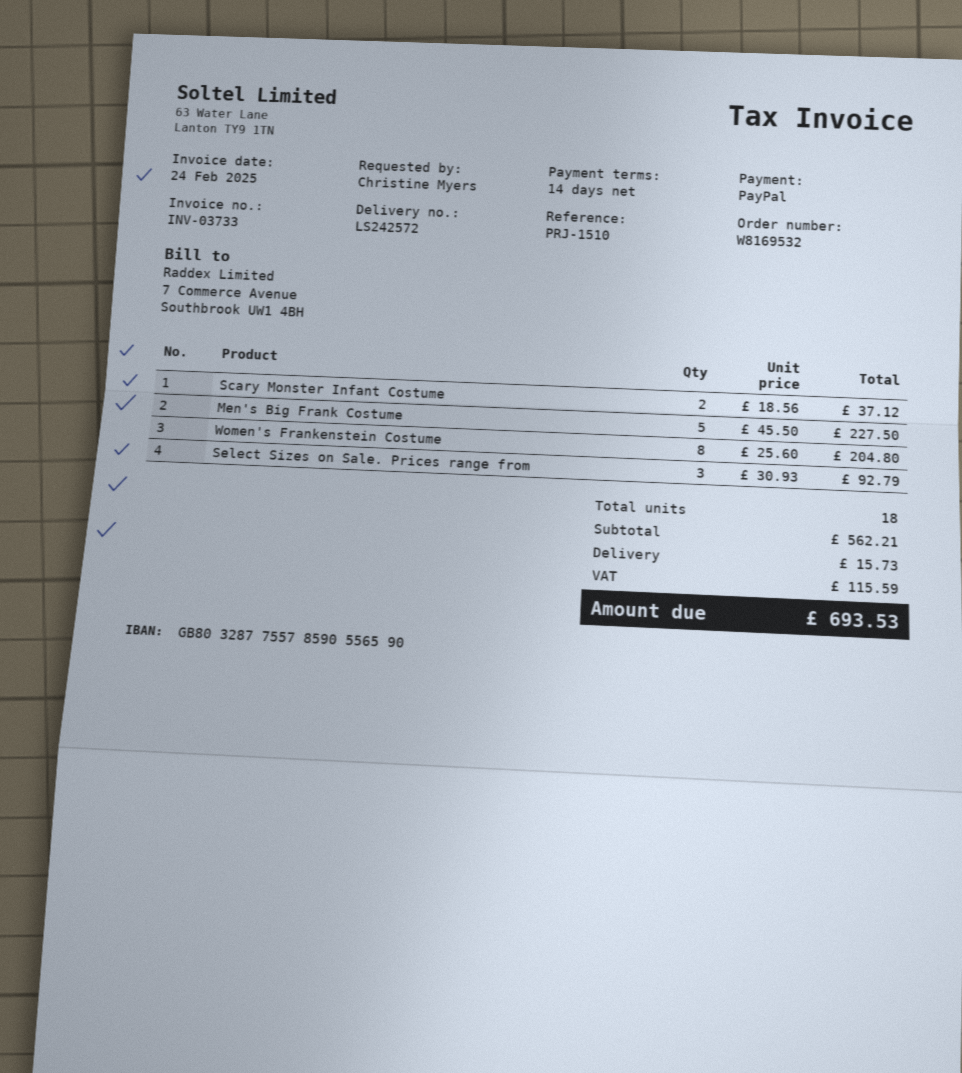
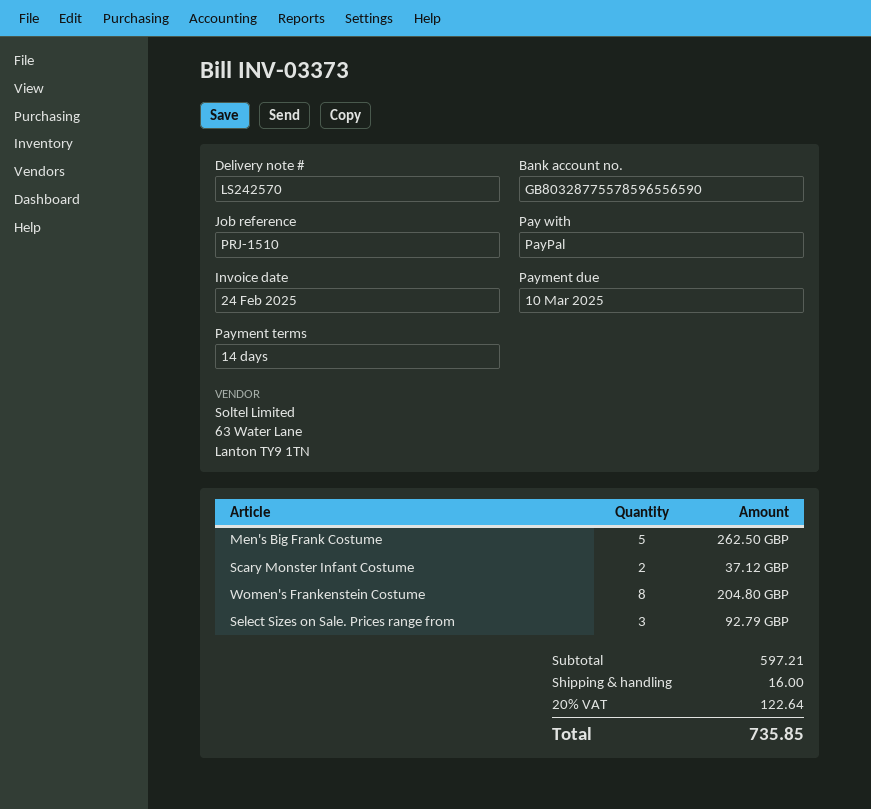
delivery note number: LS242572 -> LS242570
invoice number: INV-03733 -> INV-03373
bank account: GB80328775578590556590 -> GB80328775578596556590
Men's Big Frank Costume: 5 for 227.50 -> 5 for 262.50
subtotal: 562.21 -> 597.21
shipping: 15.73 -> 16.00
tax: 115.59 -> 122.64
total: 693.53 -> 735.85

